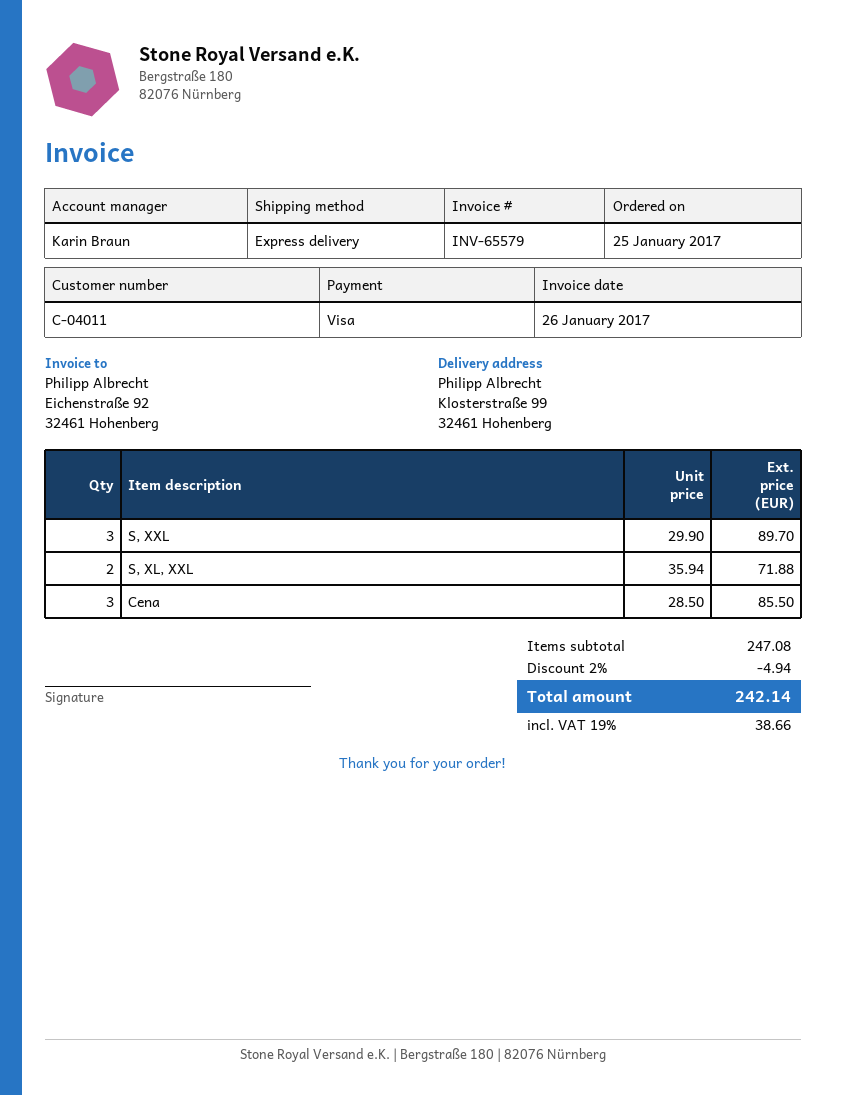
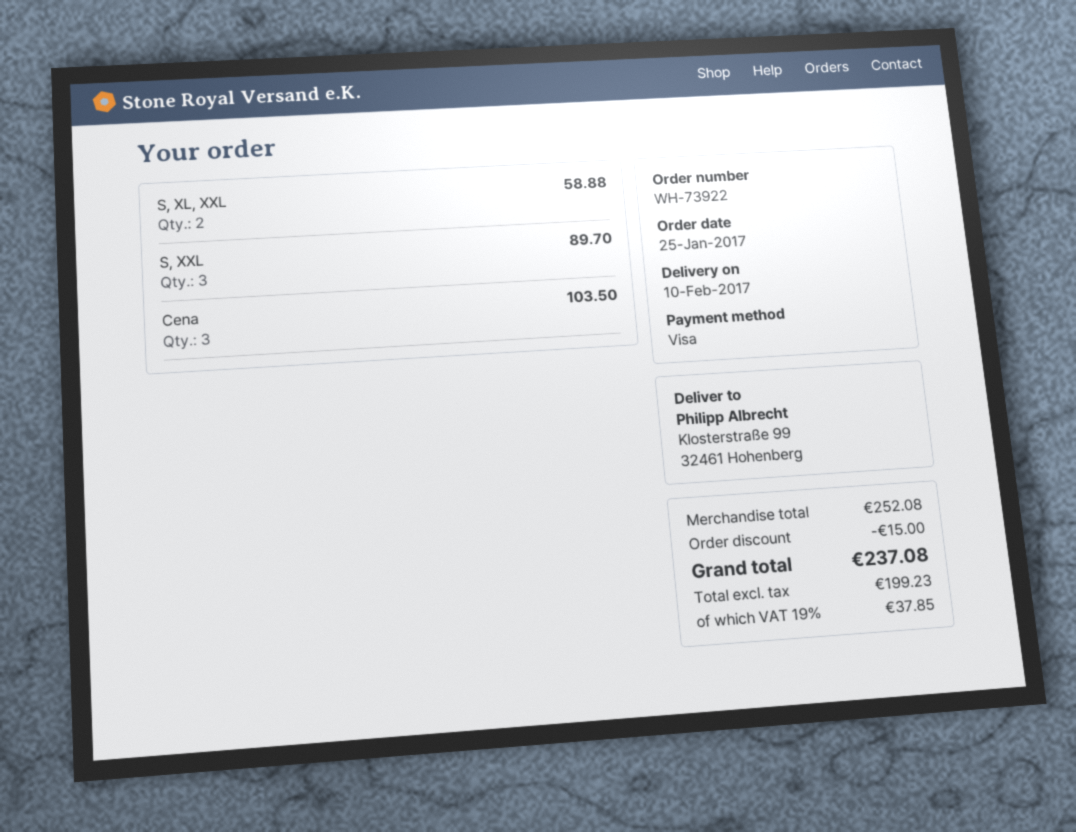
S, XL, XXL: 2 for 71.88 -> 2 for 58.88
Cena: 3 for 85.50 -> 3 for 103.50
subtotal: 247.08 -> 252.08
discount: 4.94 -> 15.00
tax: 19% = 38.66 -> 19% = 37.85
total: 242.14 -> 237.08

